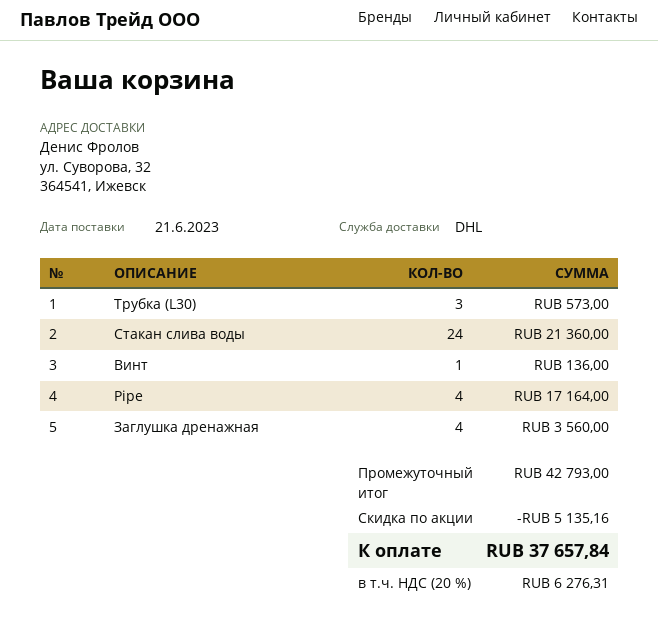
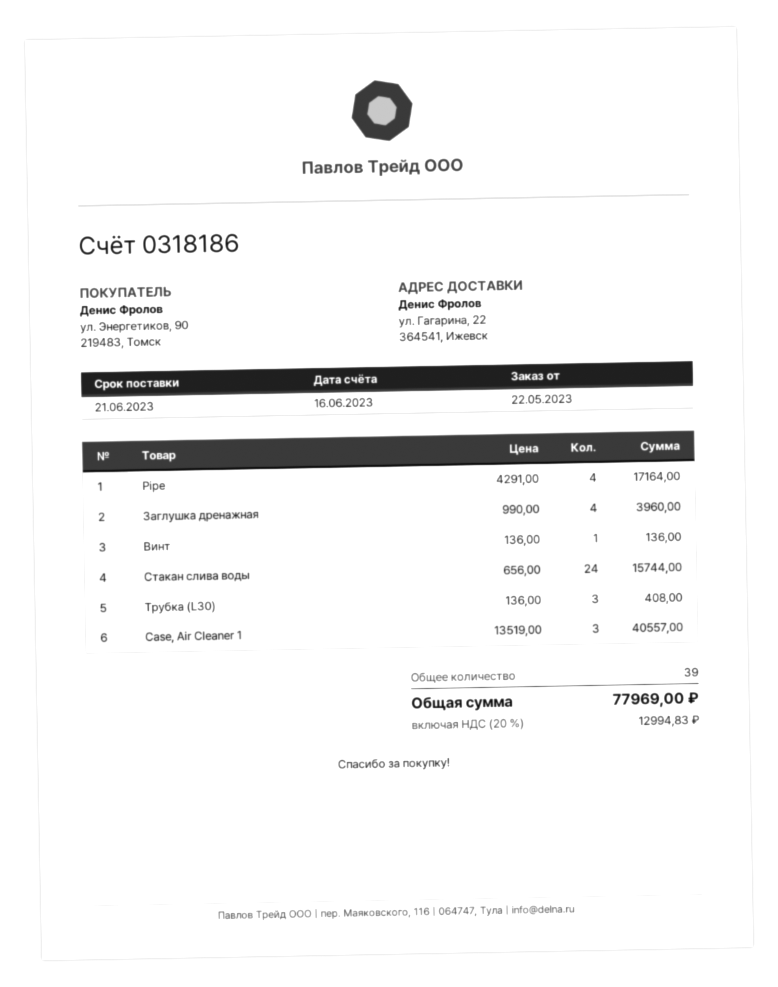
ship to: ул. Суворова, 32, 364541, Ижевск -> ул. Гагарина, 22, 364541, Ижевск
Трубка (L30): 3 for 573.00 -> 3 for 408.00
Стакан слива воды: 24 for 21360.00 -> 24 for 15744.00
Заглушка дренажная: 4 for 3560.00 -> 4 for 3960.00
Case, Air Cleaner 1: none -> 3 for 40557.00
discount: 5135.16 -> none
tax: 20% = 6276.31 -> 20% = 12994.83
total: 37657.84 -> 77969.00

